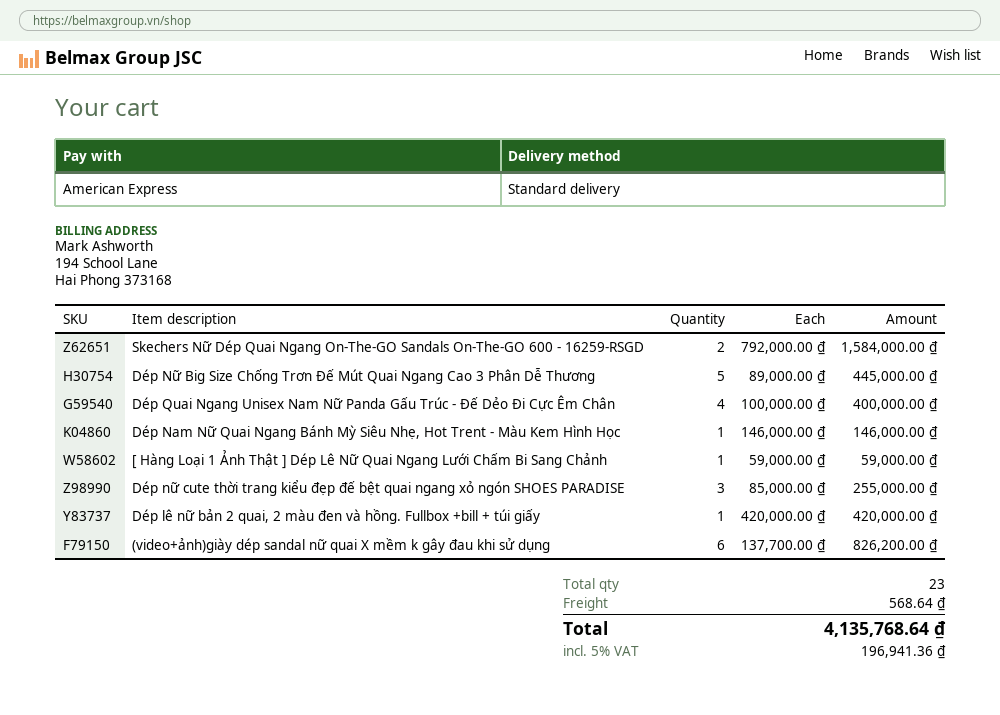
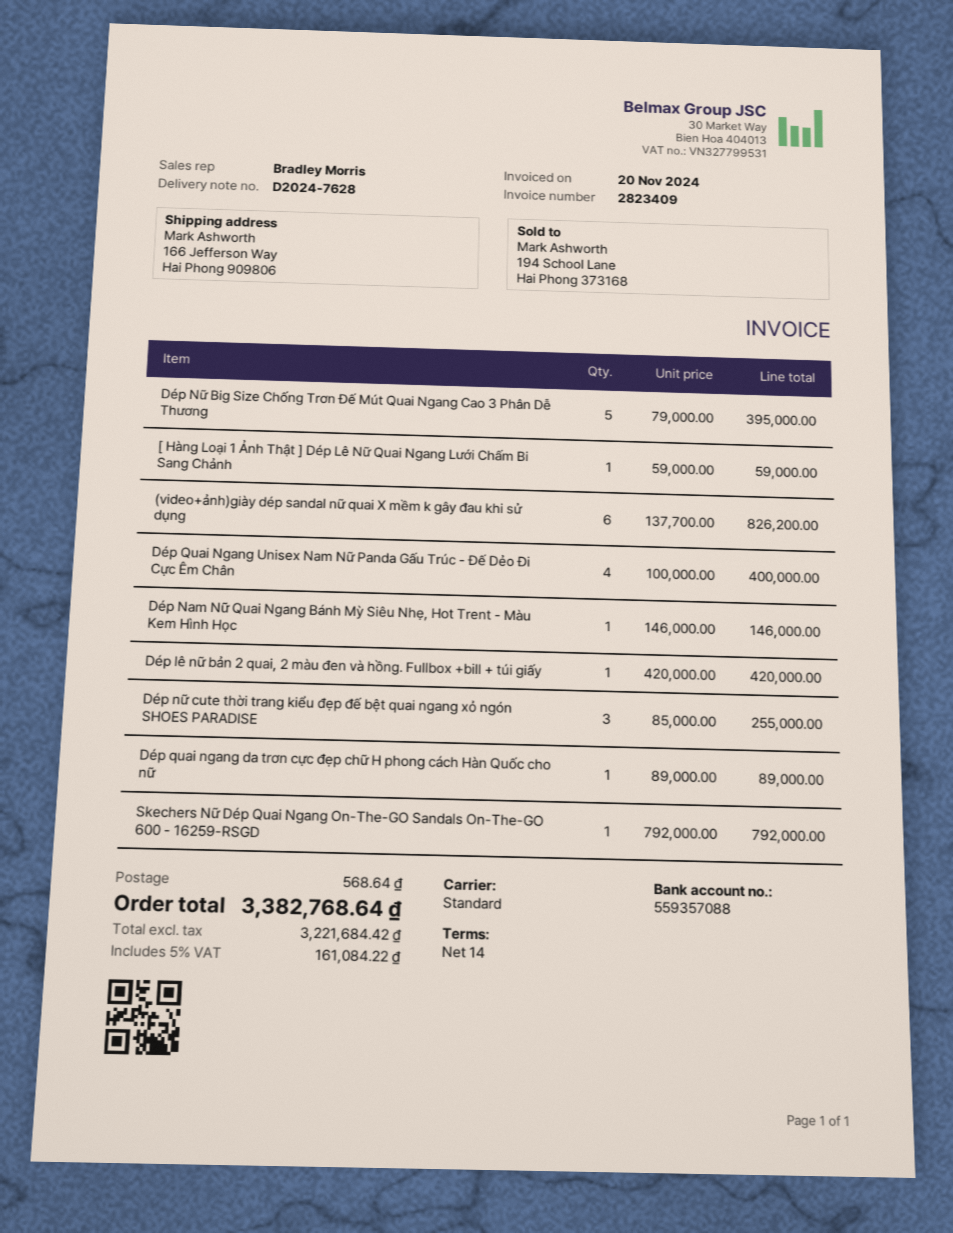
Skechers Nữ Dép Quai Ngang On-The-GO Sandals On-The-GO 600 - 16259-RSGD: 2 x 792000.00 = 1584000.00 -> 1 x 792000.00 = 792000.00
Dép Nữ Big Size Chống Trơn Đế Mút Quai Ngang Cao 3 Phân Dễ Thương: 5 x 89000.00 = 445000.00 -> 5 x 79000.00 = 395000.00
Dép quai ngang da trơn cực đẹp chữ H phong cách Hàn Quốc cho nữ: none -> 1 x 89000.00 = 89000.00
tax: 5% = 196941.36 -> 5% = 161084.22
total: 4135768.64 -> 3382768.64

